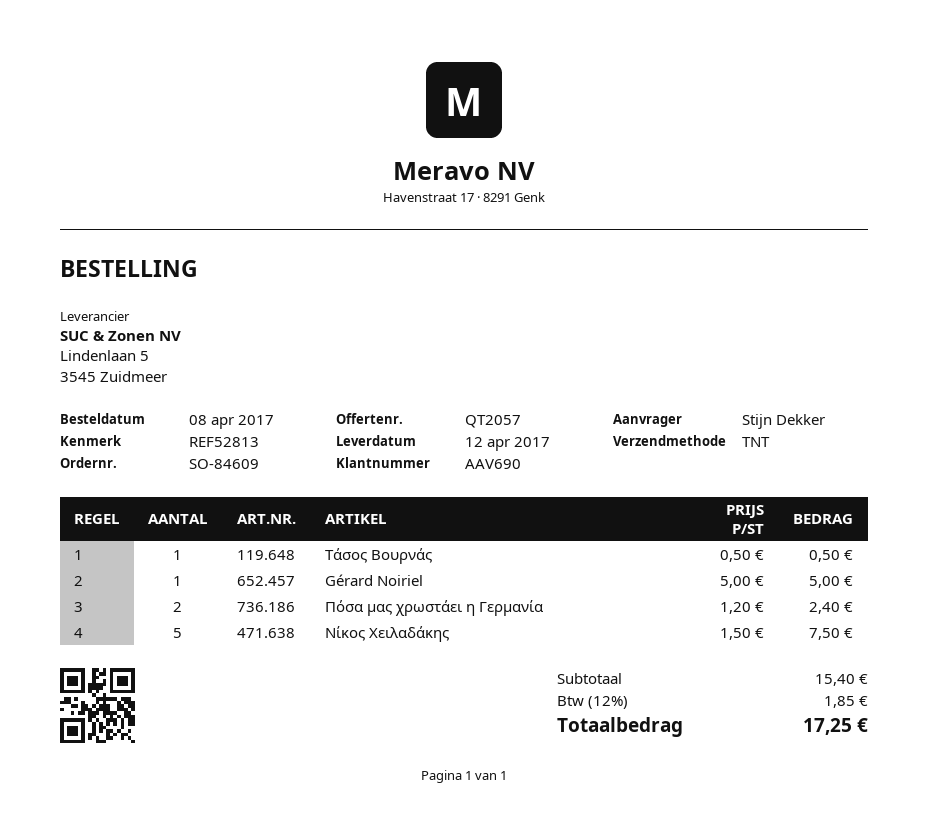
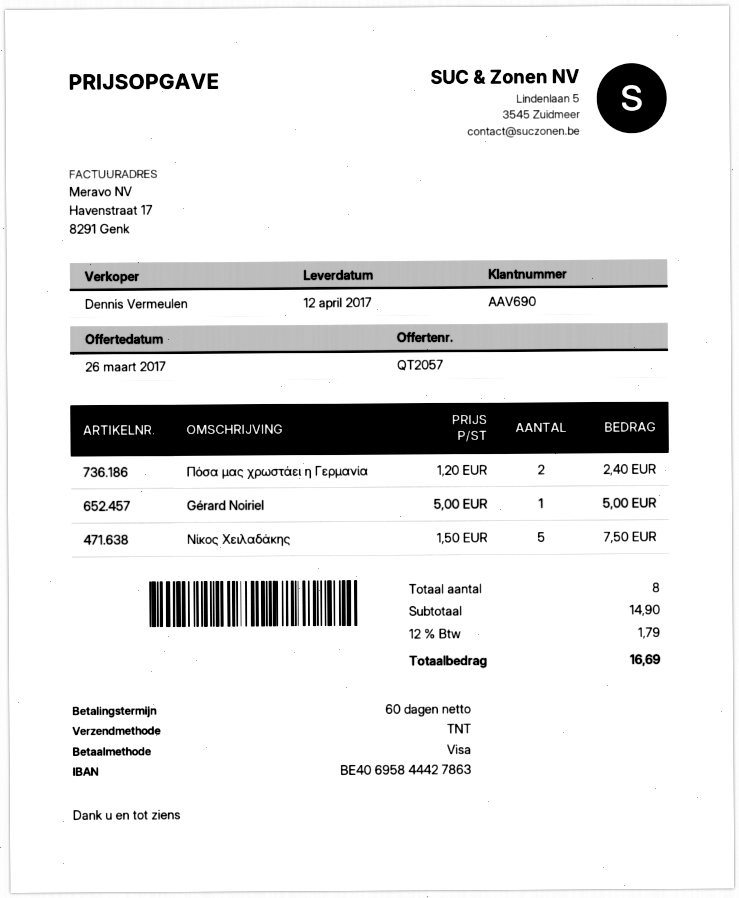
Τάσος Βουρνάς: 1 x 0.50 = 0.50 -> none
subtotal: 15.40 -> 14.90
tax: 12% = 1.85 -> 12% = 1.79
total: 17.25 -> 16.69

